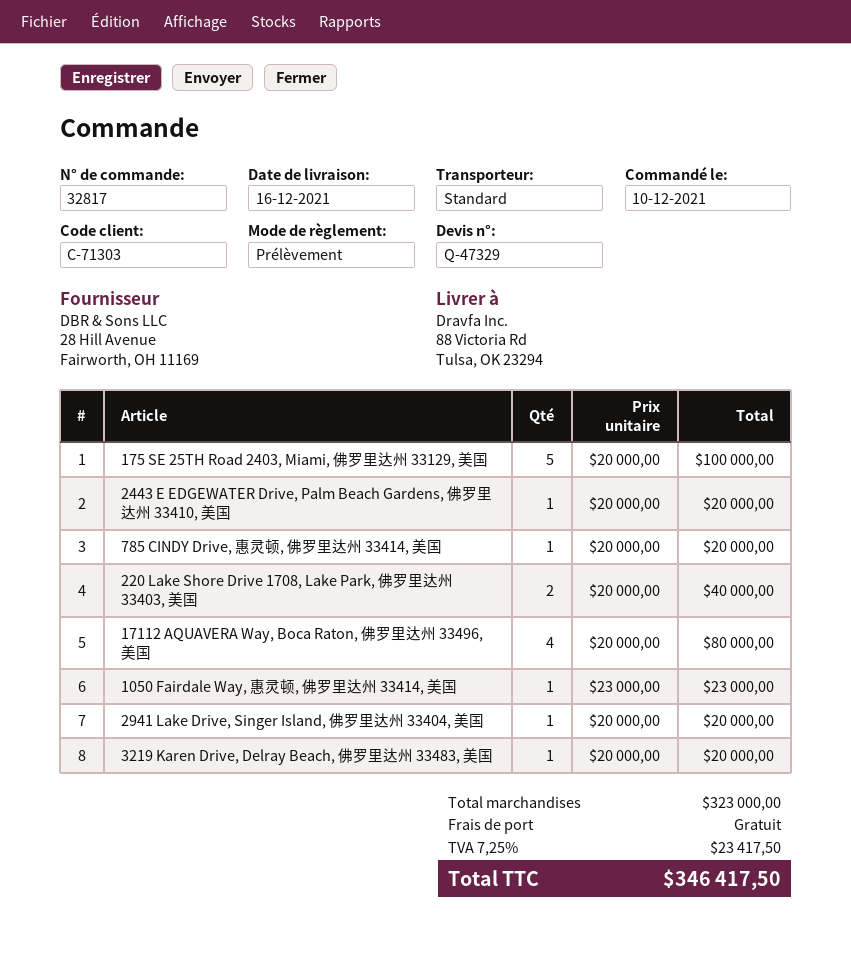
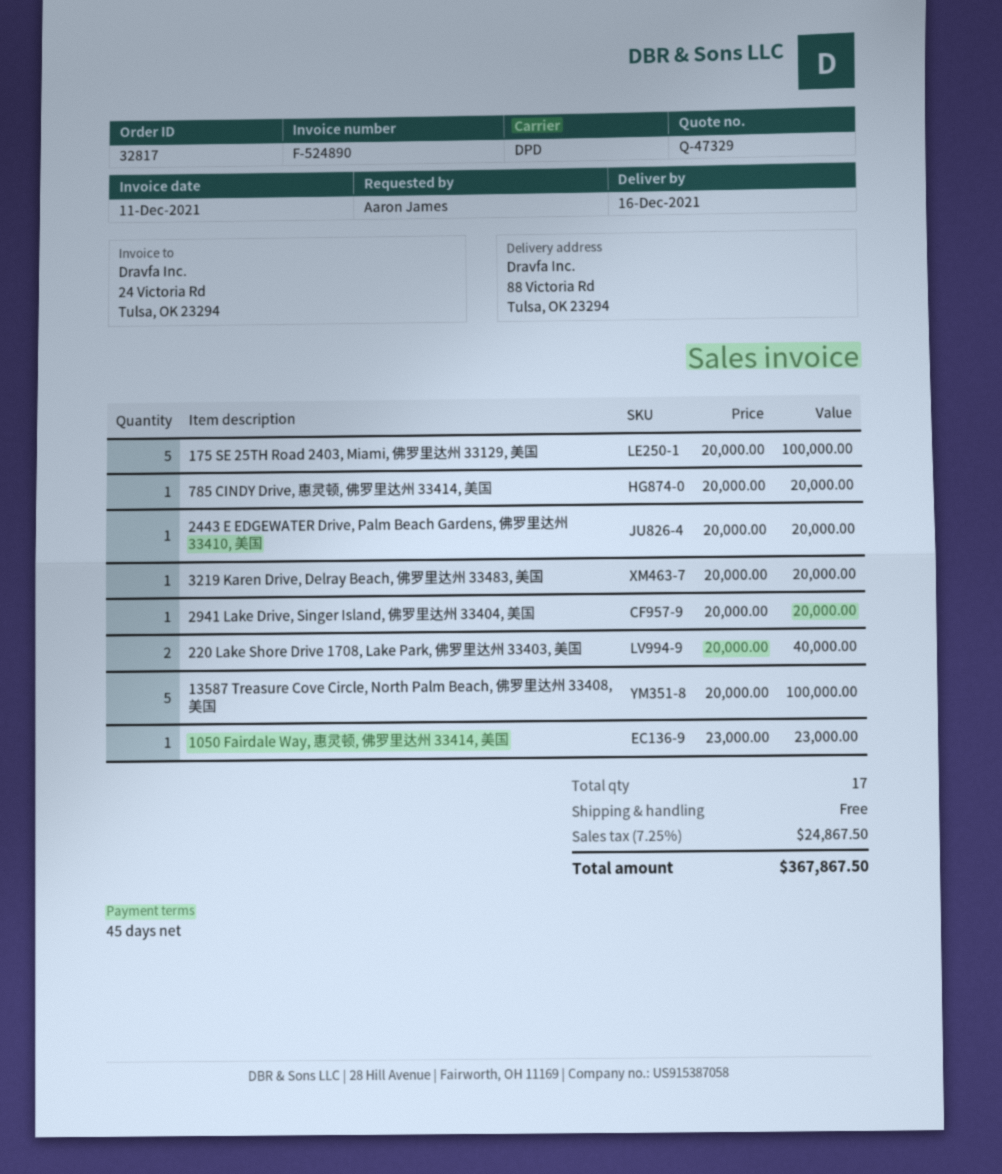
shipping method: standard -> DPD
17112 AQUAVERA Way, Boca Raton, 佛罗里达州 33496, 美国: 4 x 20000.00 = 80000.00 -> none
13587 Treasure Cove Circle, North Palm Beach, 佛罗里达州 33408, 美国: none -> 5 x 20000.00 = 100000.00
tax: 7.25% = 23417.50 -> 7.25% = 24867.50
total: 346417.50 -> 367867.50

